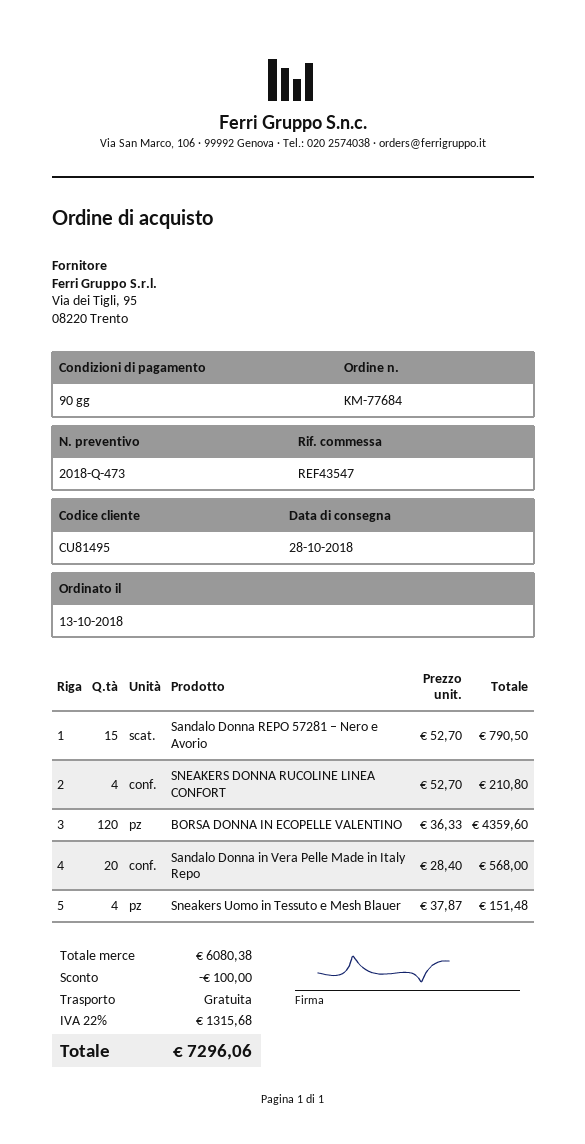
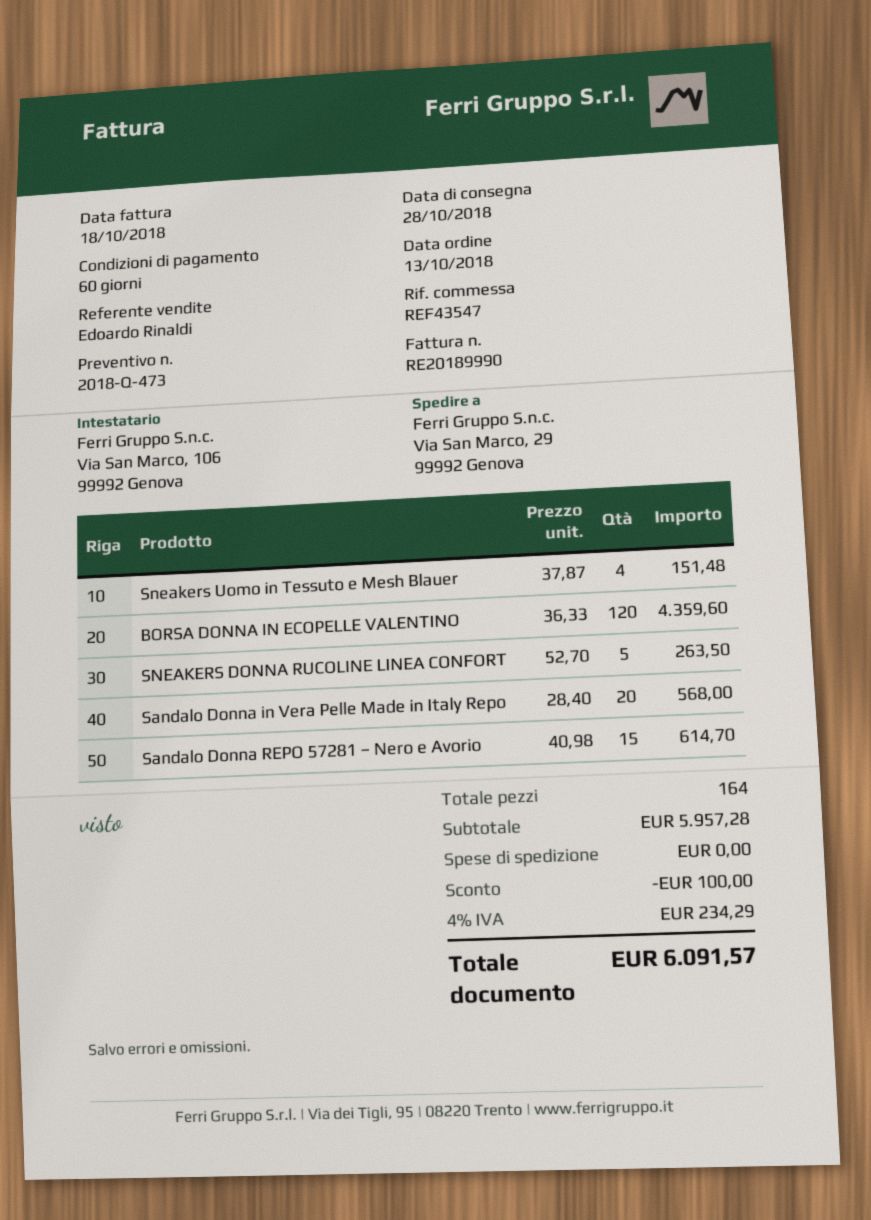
payment terms: 90 days -> 60 days
Sandalo Donna REPO 57281 – Nero e Avorio: 15 x 52.70 = 790.50 -> 15 x 40.98 = 614.70
SNEAKERS DONNA RUCOLINE LINEA CONFORT: 4 x 52.70 = 210.80 -> 5 x 52.70 = 263.50
subtotal: 6080.38 -> 5957.28
tax: 22% = 1315.68 -> 4% = 234.29
total: 7296.06 -> 6091.57

